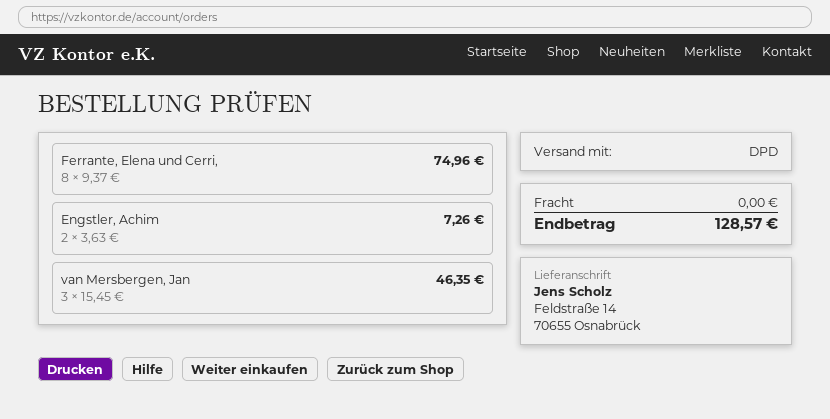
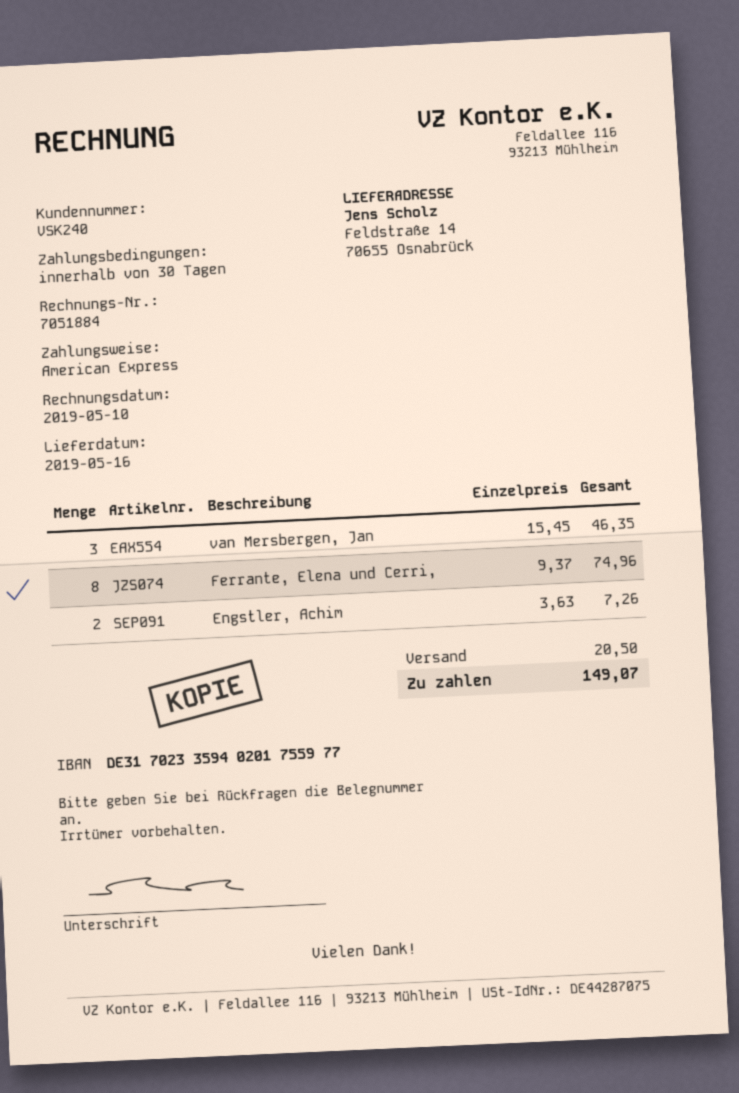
shipping: 0.00 -> 20.50
total: 128.57 -> 149.07

